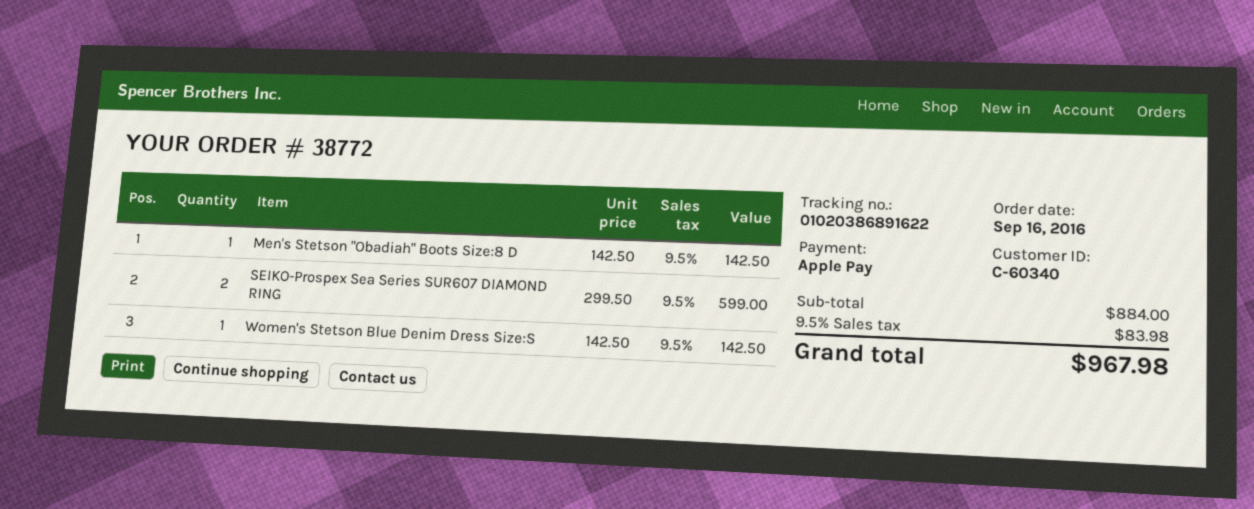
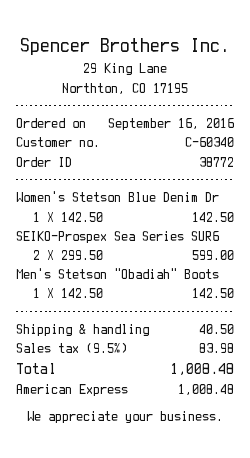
payment method: Apple Pay -> American Express
shipping: none -> 40.50
total: 967.98 -> 1008.48

